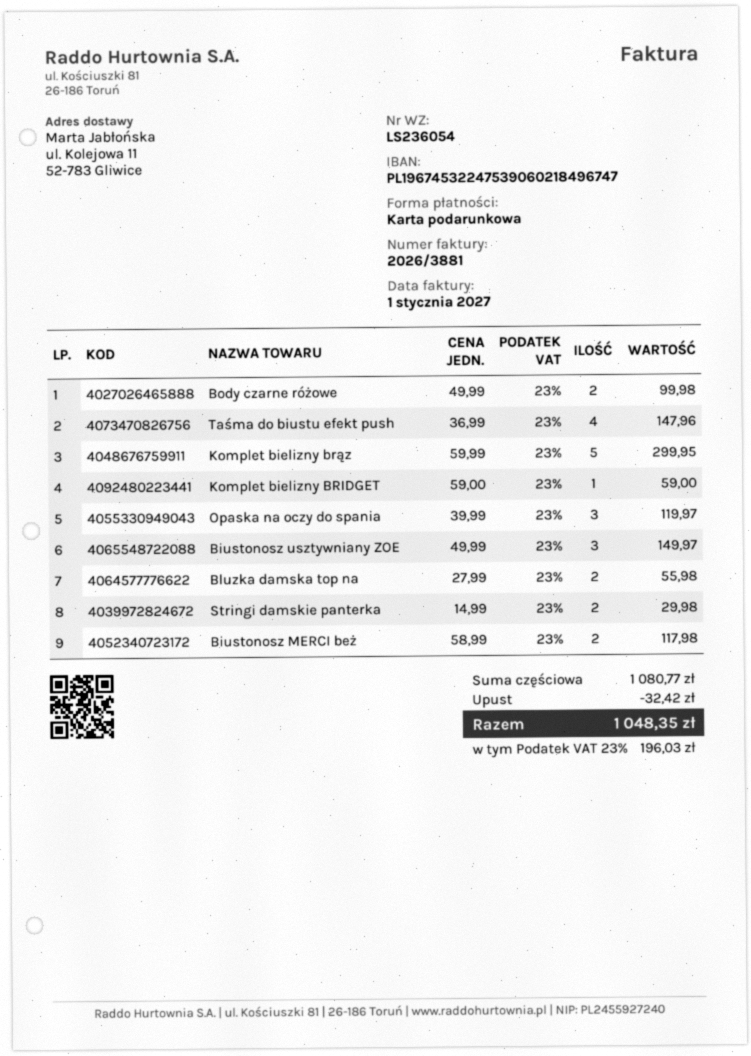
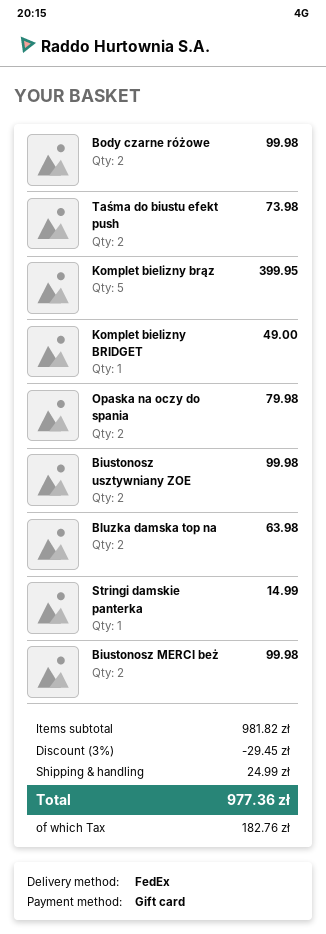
Taśma do biustu efekt push: 4 for 147.96 -> 2 for 73.98
Komplet bielizny brąz: 5 for 299.95 -> 5 for 399.95
Komplet bielizny BRIDGET: 1 for 59.00 -> 1 for 49.00
Opaska na oczy do spania: 3 for 119.97 -> 2 for 79.98
Biustonosz usztywniany ZOE: 3 for 149.97 -> 2 for 99.98
Bluzka damska top na: 2 for 55.98 -> 2 for 63.98
Stringi damskie panterka: 2 for 29.98 -> 1 for 14.99
Biustonosz MERCI beż: 2 for 117.98 -> 2 for 99.98
subtotal: 1080.77 -> 981.82
discount: 32.42 -> 29.45
shipping: none -> 24.99
tax: 196.03 -> 182.76
total: 1048.35 -> 977.36

